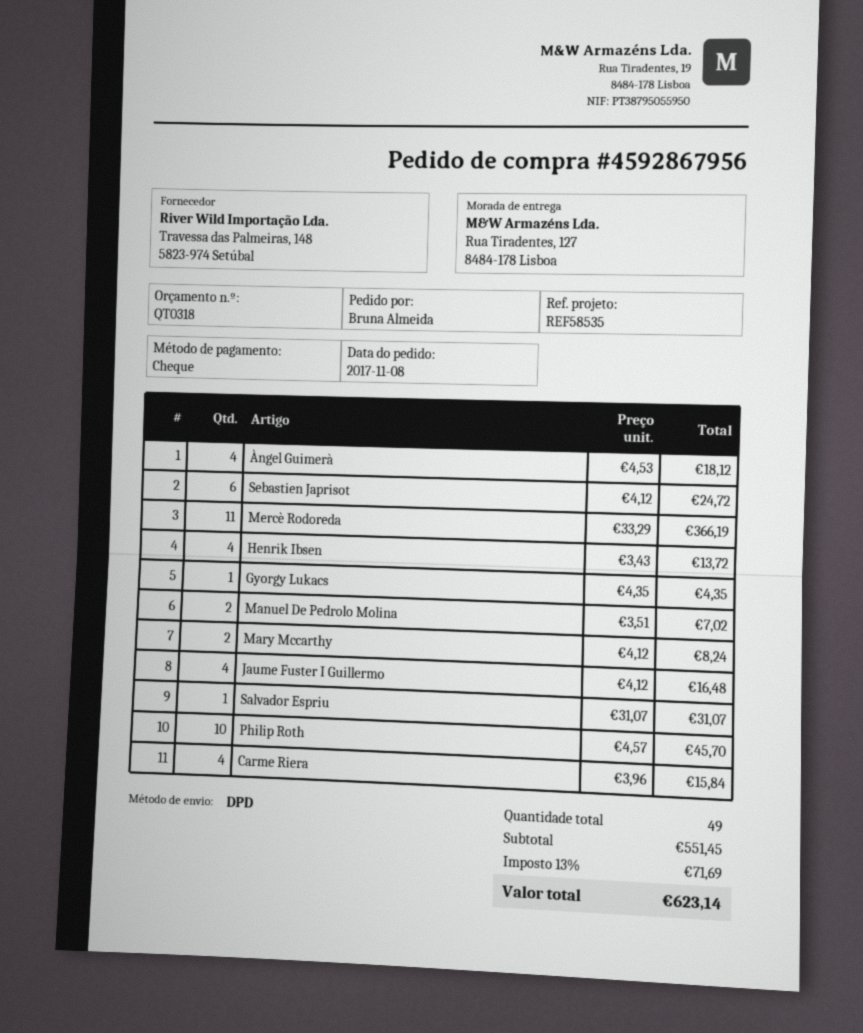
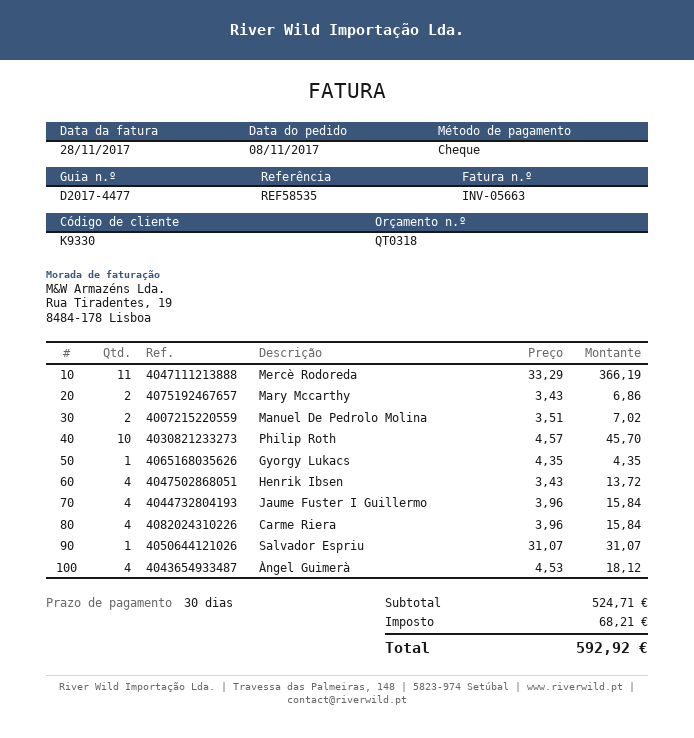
Sebastien Japrisot: 6 x 4.12 = 24.72 -> none
Mary Mccarthy: 2 x 4.12 = 8.24 -> 2 x 3.43 = 6.86
Jaume Fuster I Guillermo: 4 x 4.12 = 16.48 -> 4 x 3.96 = 15.84
subtotal: 551.45 -> 524.71
tax: 71.69 -> 68.21
total: 623.14 -> 592.92

